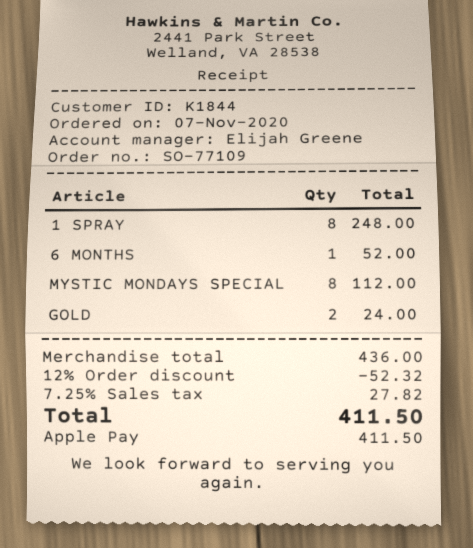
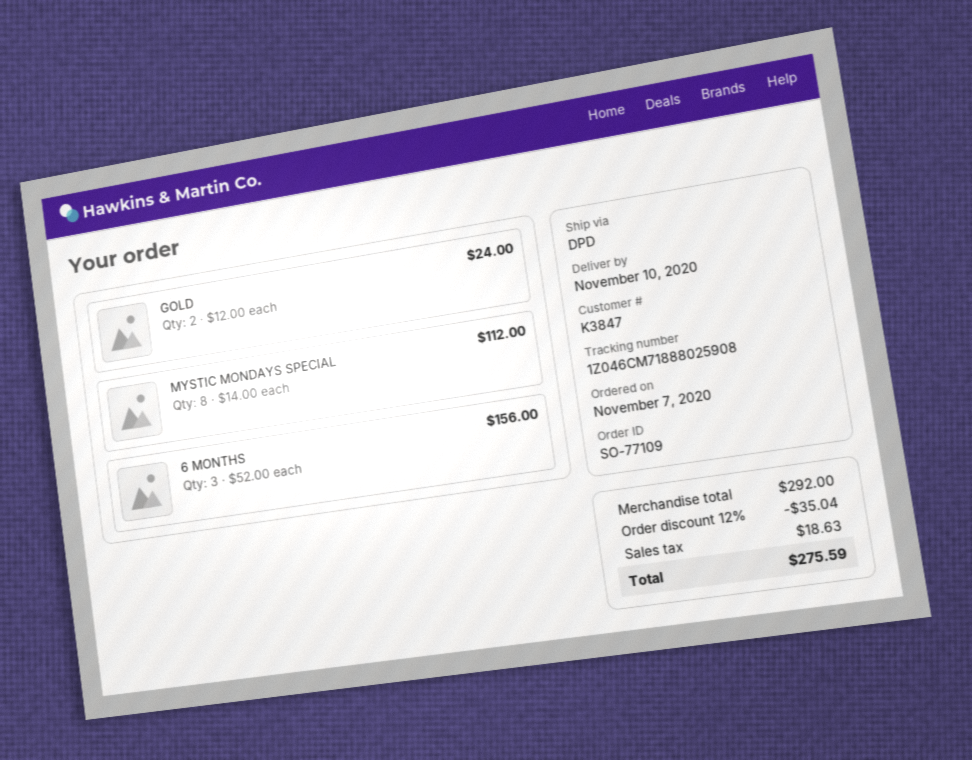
customer number: K1844 -> K3847
1 SPRAY: 8 for 248.00 -> none
6 MONTHS: 1 for 52.00 -> 3 for 156.00
subtotal: 436.00 -> 292.00
discount: 12% = 52.32 -> 12% = 35.04
tax: 27.82 -> 18.63
total: 411.50 -> 275.59

